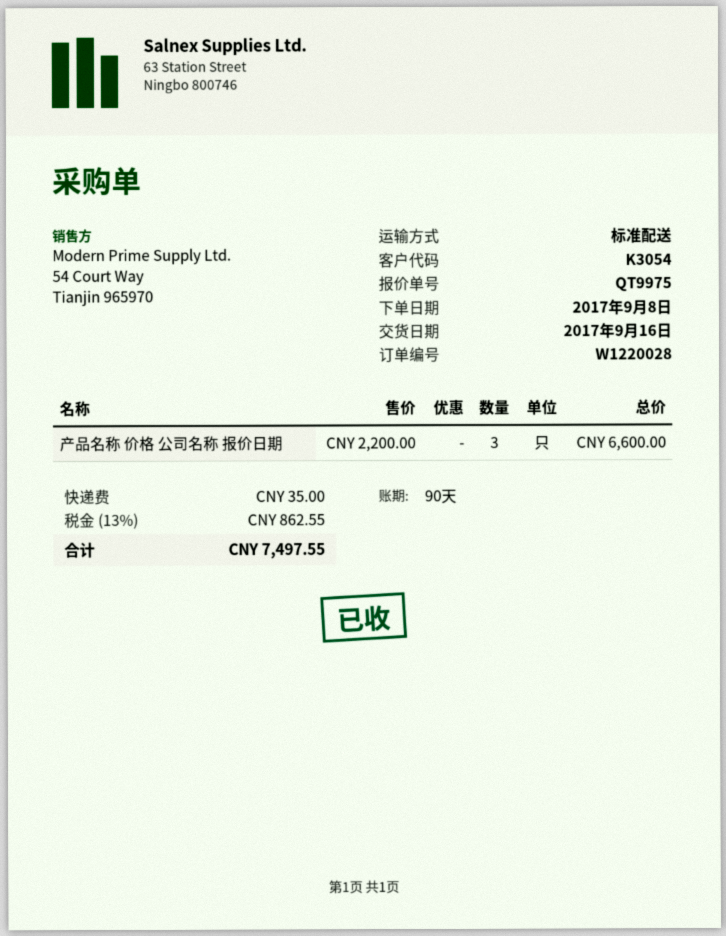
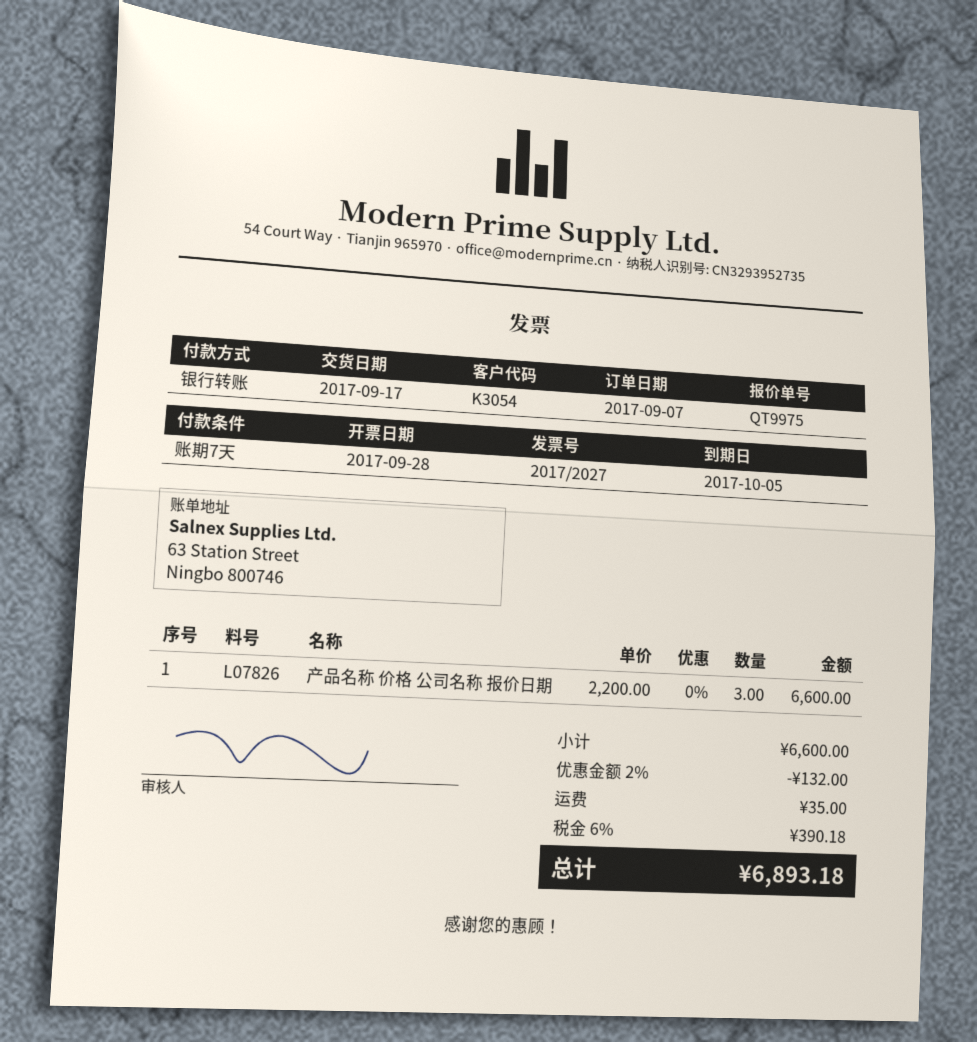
order date: 2017-09-08 -> 2017-09-07
delivery date: 2017-09-16 -> 2017-09-17
payment terms: 90 days -> 7 days
discount: none -> 2% = 132.00
tax: 13% = 862.55 -> 6% = 390.18
total: 7497.55 -> 6893.18

